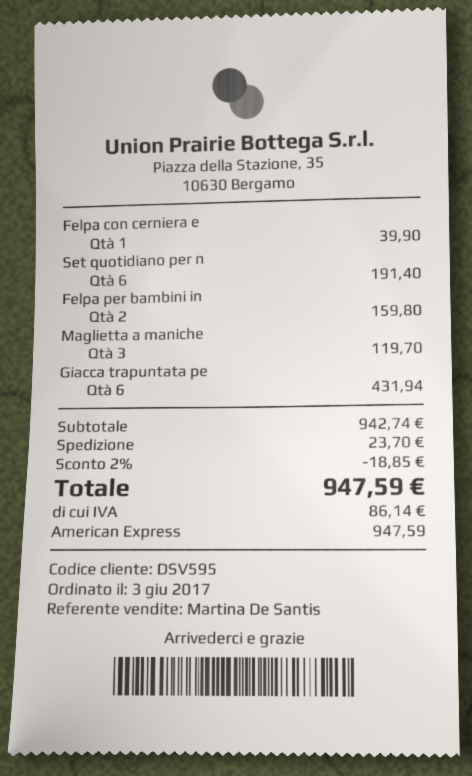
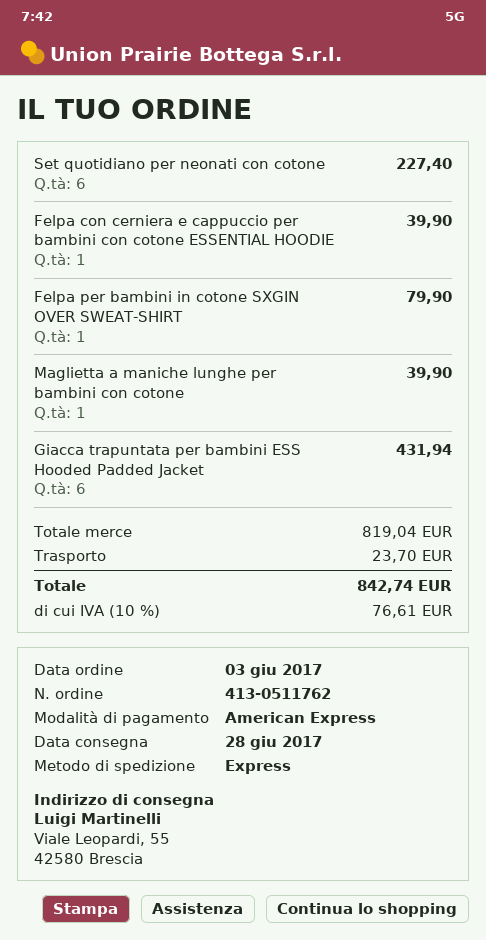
Set quotidiano per n: 6 for 191.40 -> 6 for 227.40
Felpa per bambini in: 2 for 159.80 -> 1 for 79.90
Maglietta a maniche: 3 for 119.70 -> 1 for 39.90
subtotal: 942.74 -> 819.04
discount: 2% = 18.85 -> none
tax: 86.14 -> 76.61
total: 947.59 -> 842.74

